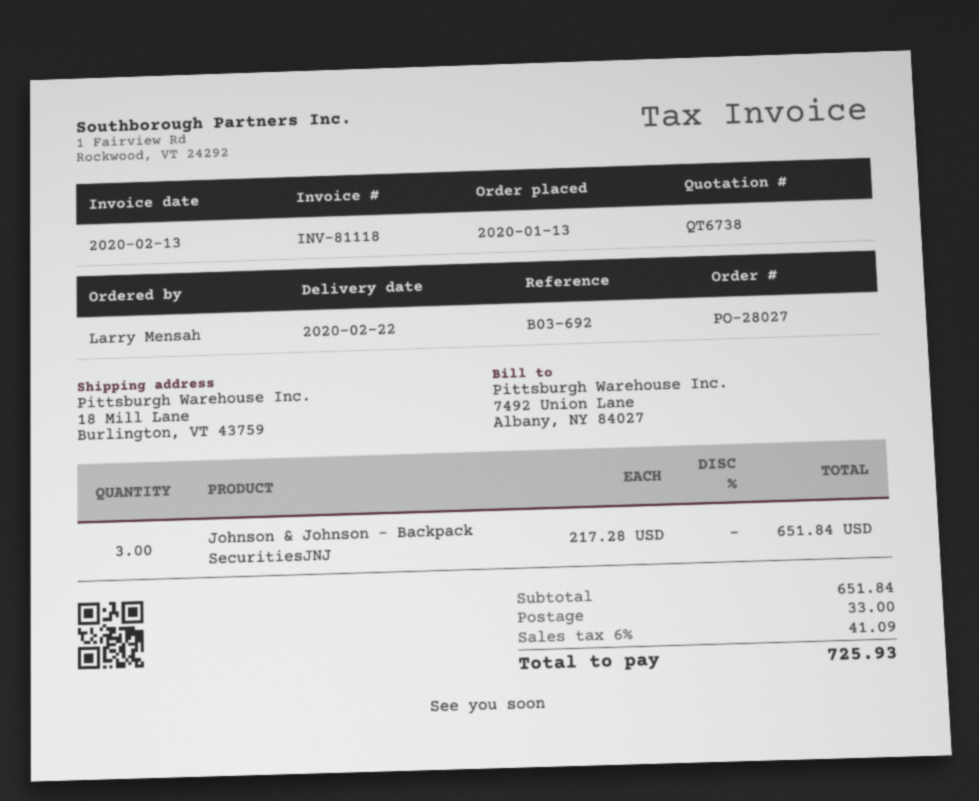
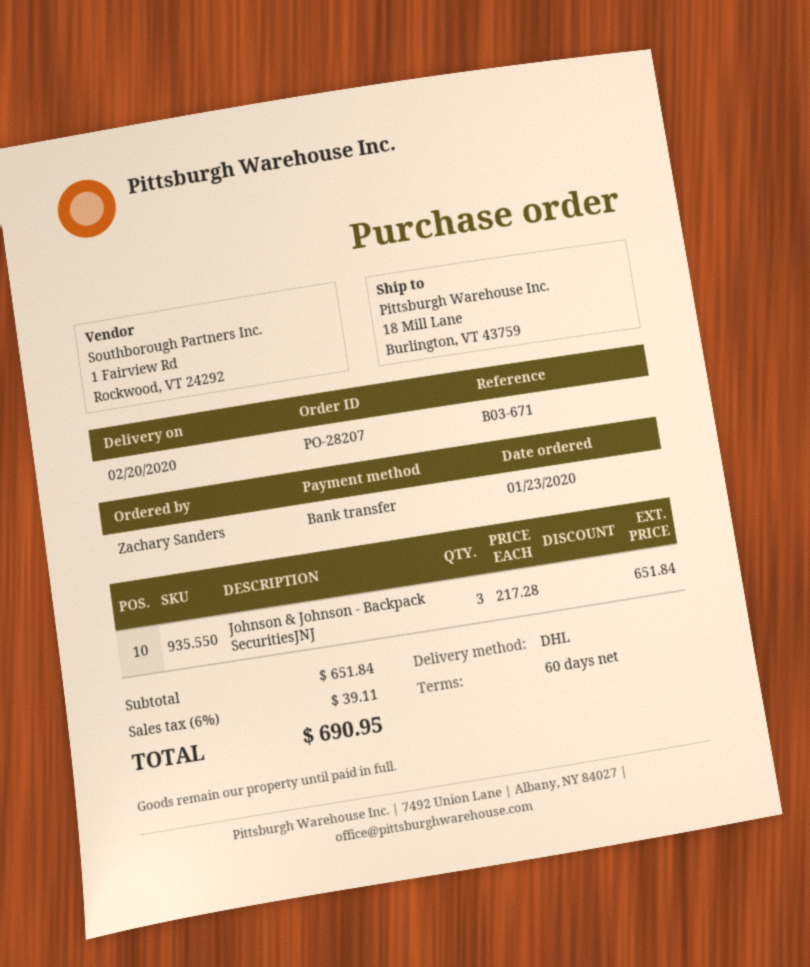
order number: PO-28027 -> PO-28207
order date: 2020-01-13 -> 2020-01-23
delivery date: 2020-02-22 -> 2020-02-20
reference: B03-692 -> B03-671
ordered by: Larry Mensah -> Zachary Sanders
shipping: 33.00 -> none
tax: 6% = 41.09 -> 6% = 39.11
total: 725.93 -> 690.95

